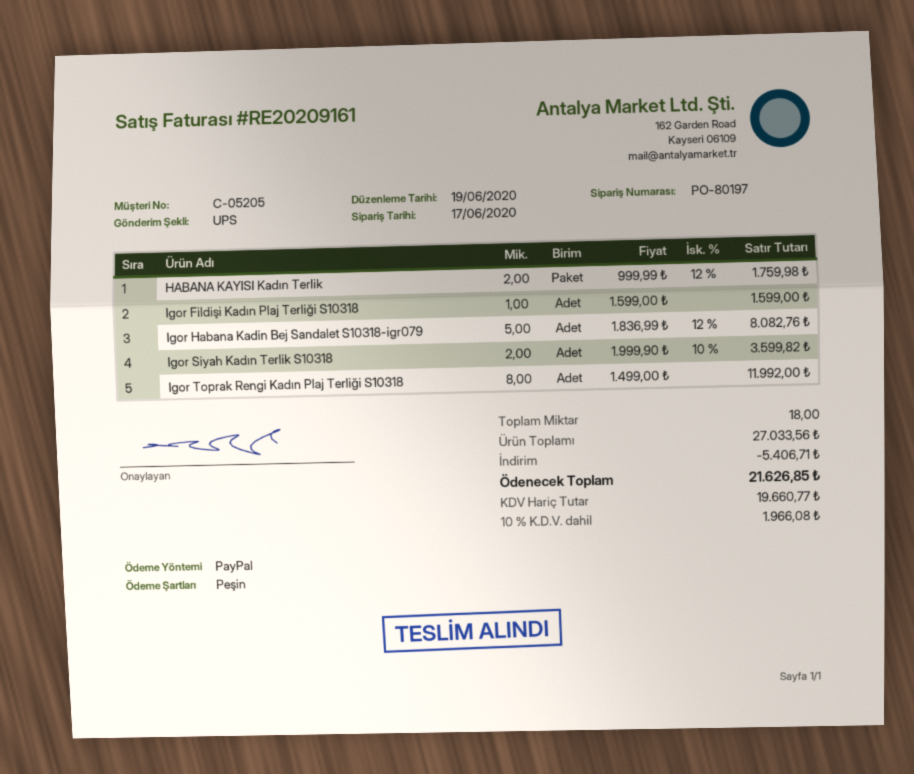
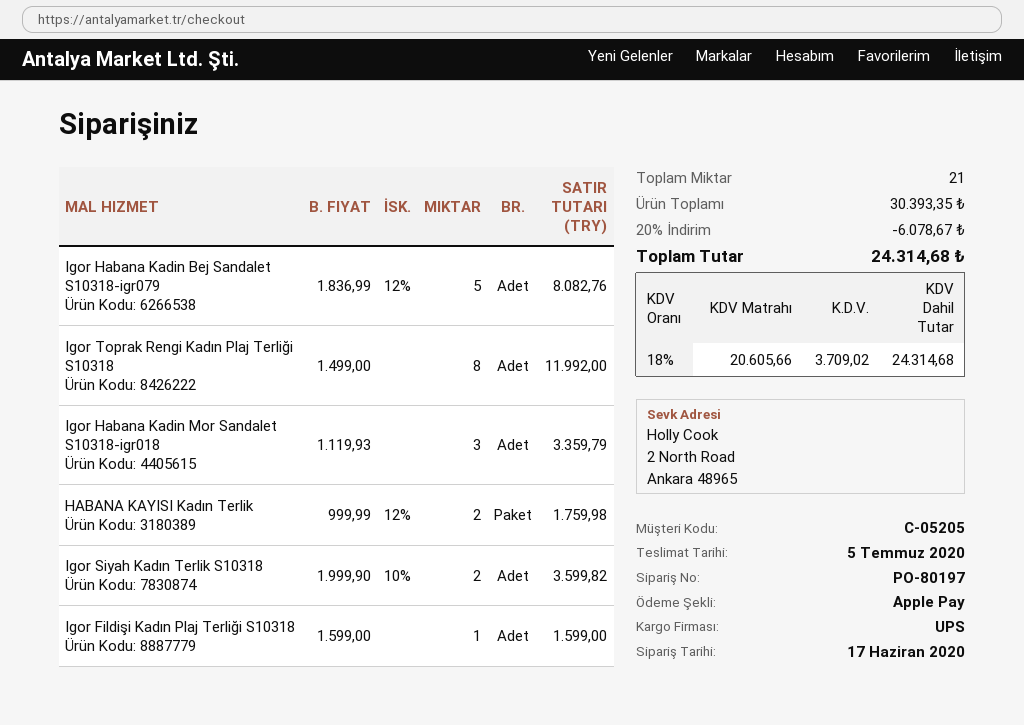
payment method: PayPal -> Apple Pay
Igor Habana Kadin Mor Sandalet S10318-igr018: none -> 3 x 1119.93 = 3359.79
total quantity: 18 -> 21
subtotal: 27033.56 -> 30393.35
discount: 5406.71 -> 6078.67
net: 19660.77 -> 20605.66
tax: 10% = 1966.08 -> 18% = 3709.02
total: 21626.85 -> 24314.68

